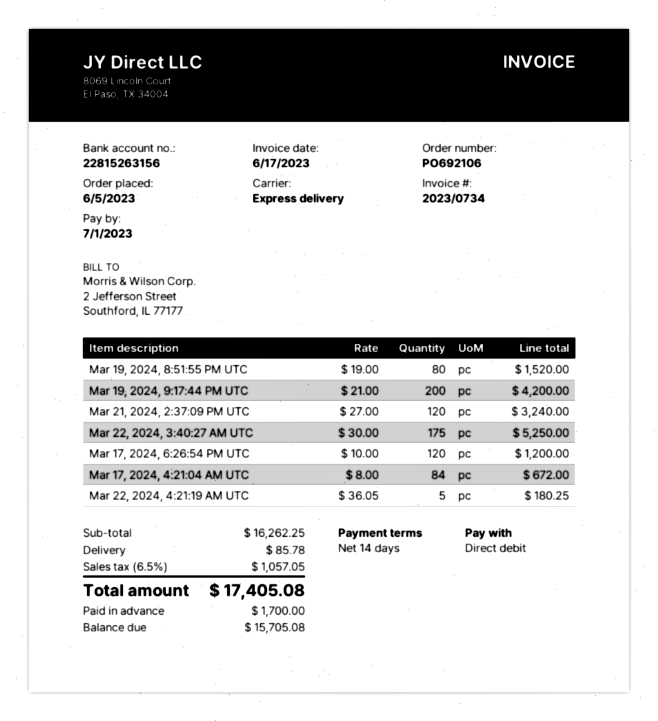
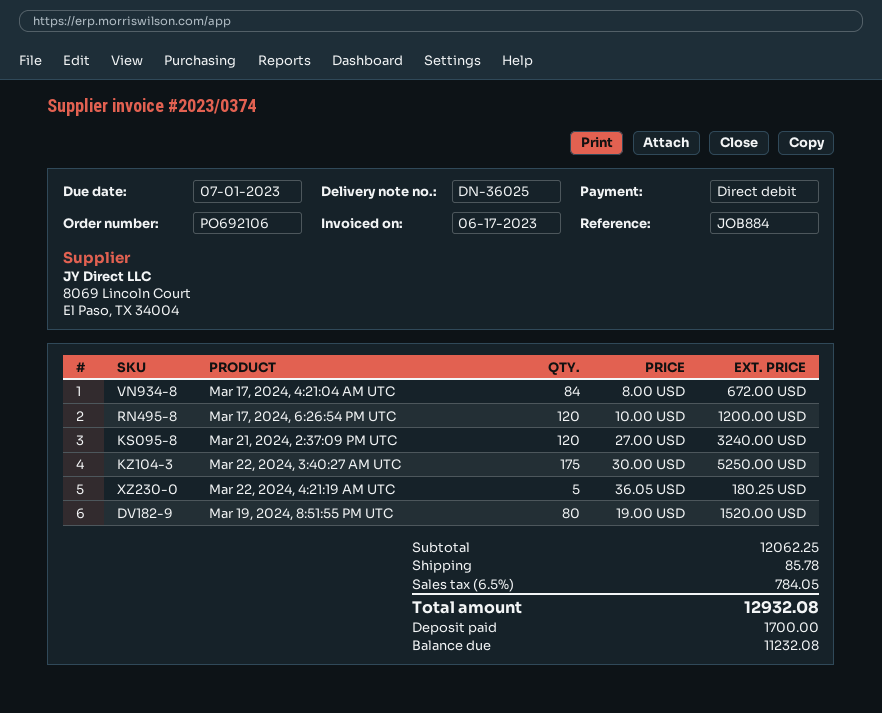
invoice number: 2023/0734 -> 2023/0374
Mar 19, 2024, 9:17:44 PM UTC: 200 x 21.00 = 4200.00 -> none
subtotal: 16262.25 -> 12062.25
tax: 6.5% = 1057.05 -> 6.5% = 784.05
total: 17405.08 -> 12932.08
balance: 15705.08 -> 11232.08

